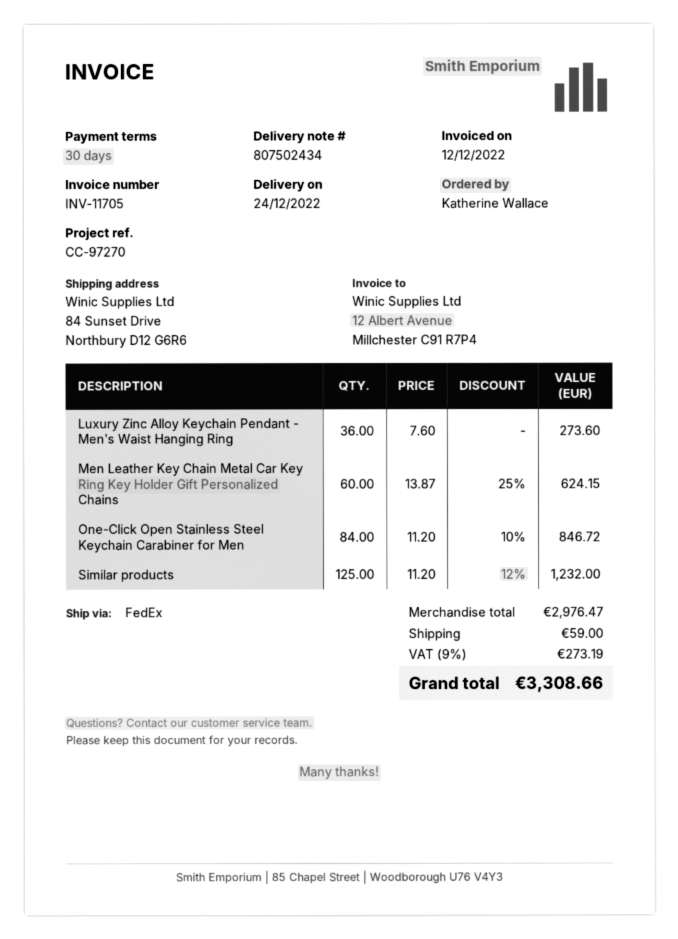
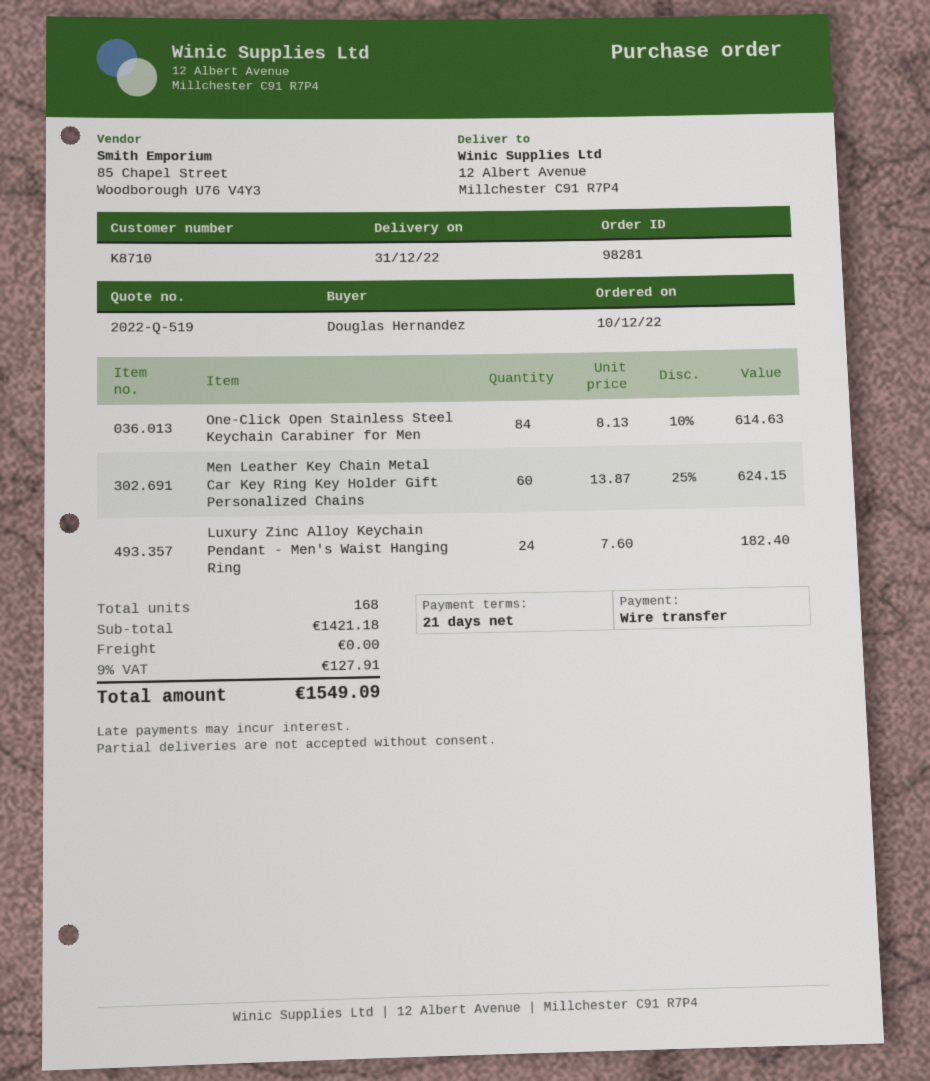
delivery date: 2022-12-24 -> 2022-12-31
payment terms: 30 days -> 21 days
ordered by: Katherine Wallace -> Douglas Hernandez
ship to: 84 Sunset Drive, Northbury D12 G6R6 -> 12 Albert Avenue, Millchester C91 R7P4
Luxury Zinc Alloy Keychain Pendant - Men's Waist Hanging Ring: 36 x 7.60 = 273.60 -> 24 x 7.60 = 182.40
One-Click Open Stainless Steel Keychain Carabiner for Men: 84 x 11.20 - 10% = 846.72 -> 84 x 8.13 - 10% = 614.63
Similar products: 125 x 11.20 - 12% = 1232.00 -> none
subtotal: 2976.47 -> 1421.18
shipping: 59.00 -> 0.00
tax: 9% = 273.19 -> 9% = 127.91
total: 3308.66 -> 1549.09

